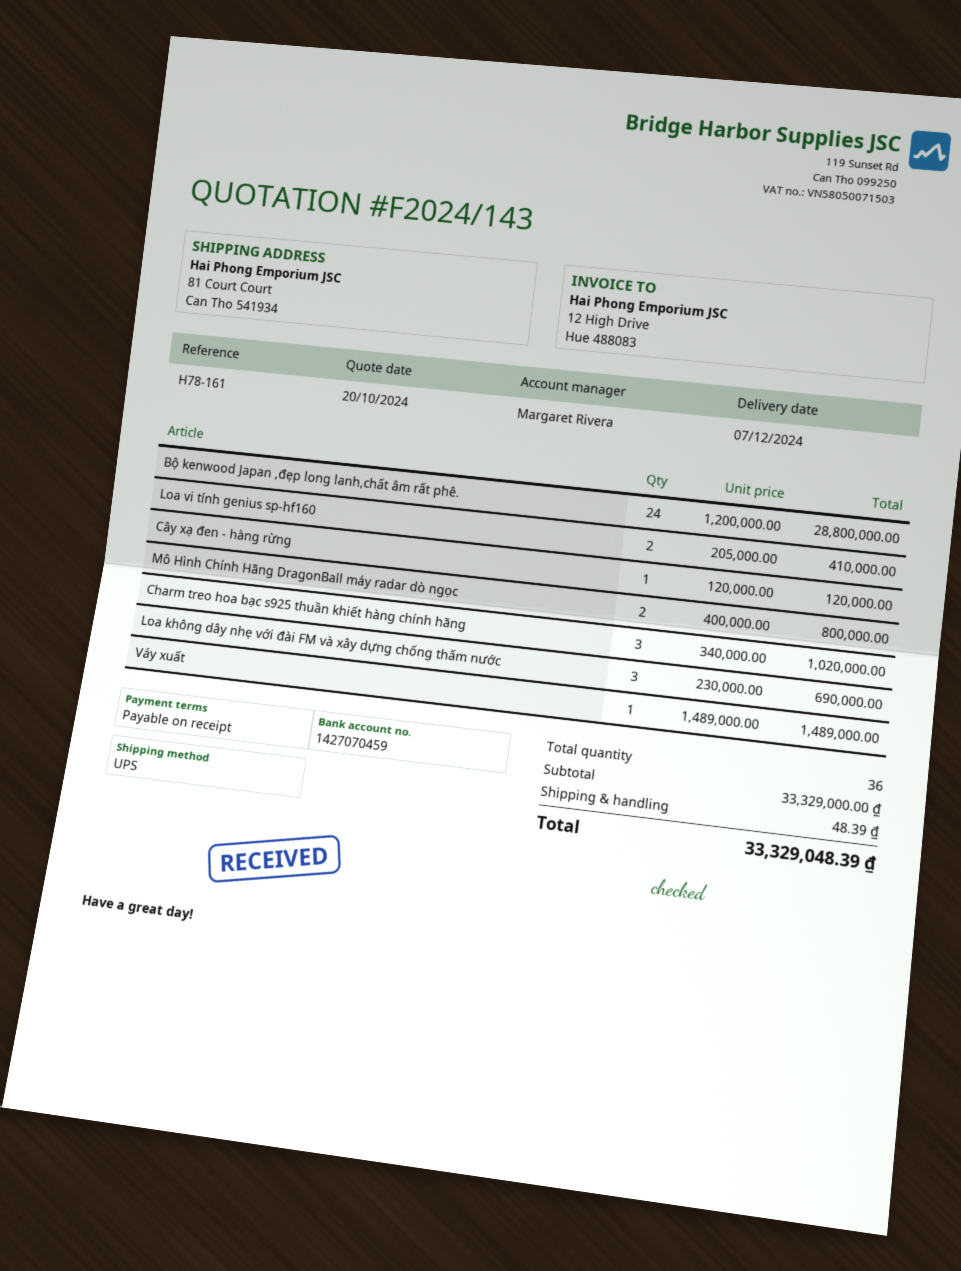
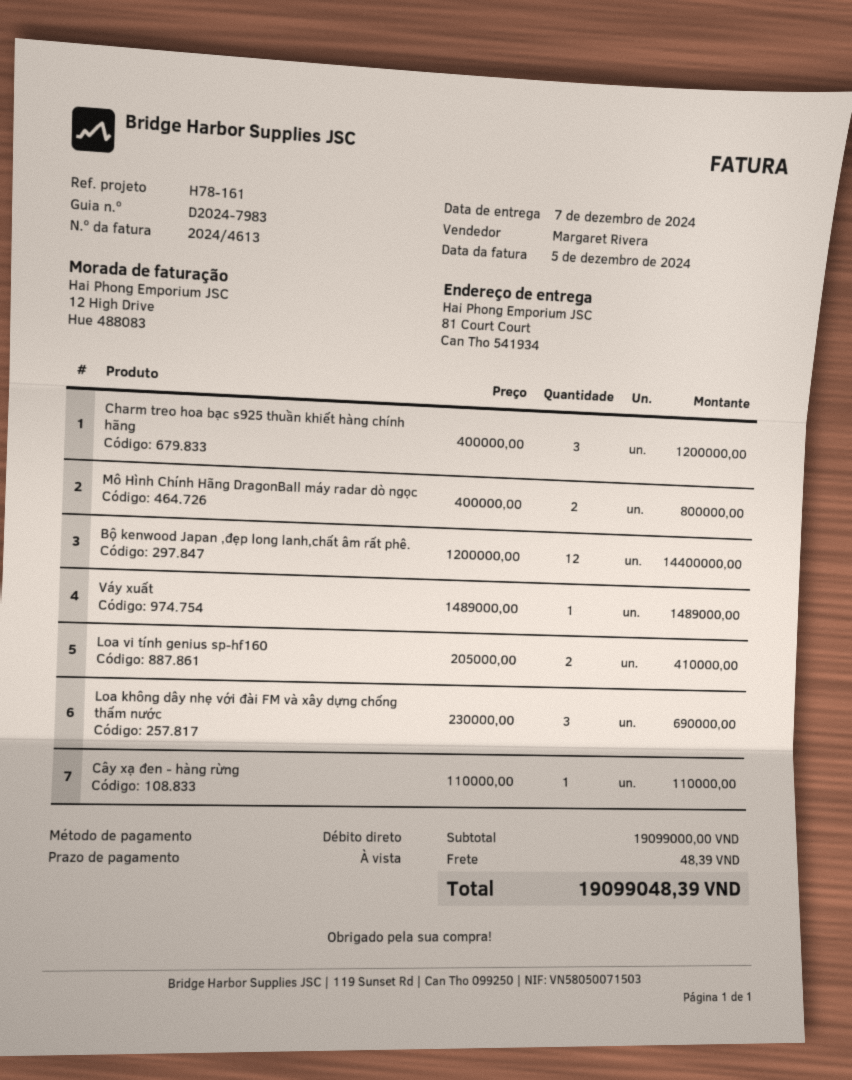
Bộ kenwood Japan ,đẹp long lanh,chất âm rất phê.: 24 x 1200000.00 = 28800000.00 -> 12 x 1200000.00 = 14400000.00
Cây xạ đen - hàng rừng: 1 x 120000.00 = 120000.00 -> 1 x 110000.00 = 110000.00
Charm treo hoa bạc s925 thuần khiết hàng chính hãng: 3 x 340000.00 = 1020000.00 -> 3 x 400000.00 = 1200000.00
subtotal: 33329000.00 -> 19099000.00
total: 33329048.39 -> 19099048.39

